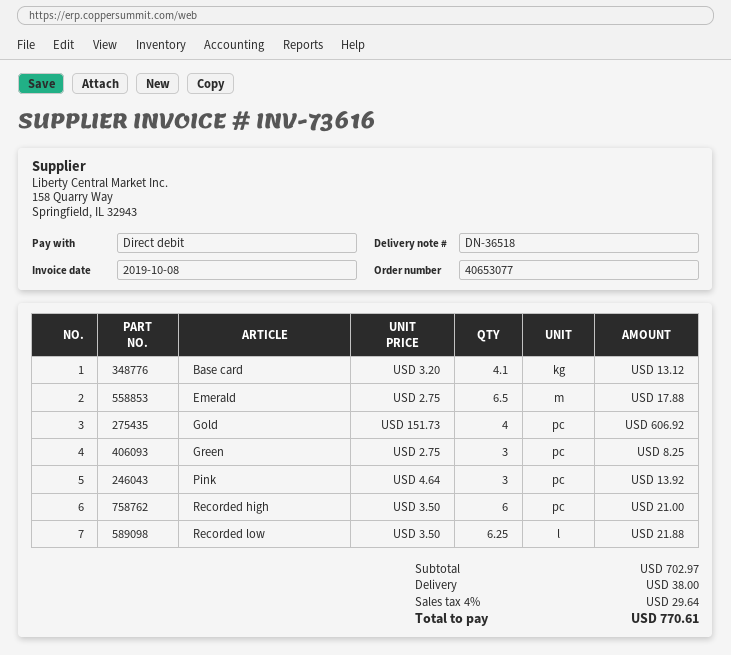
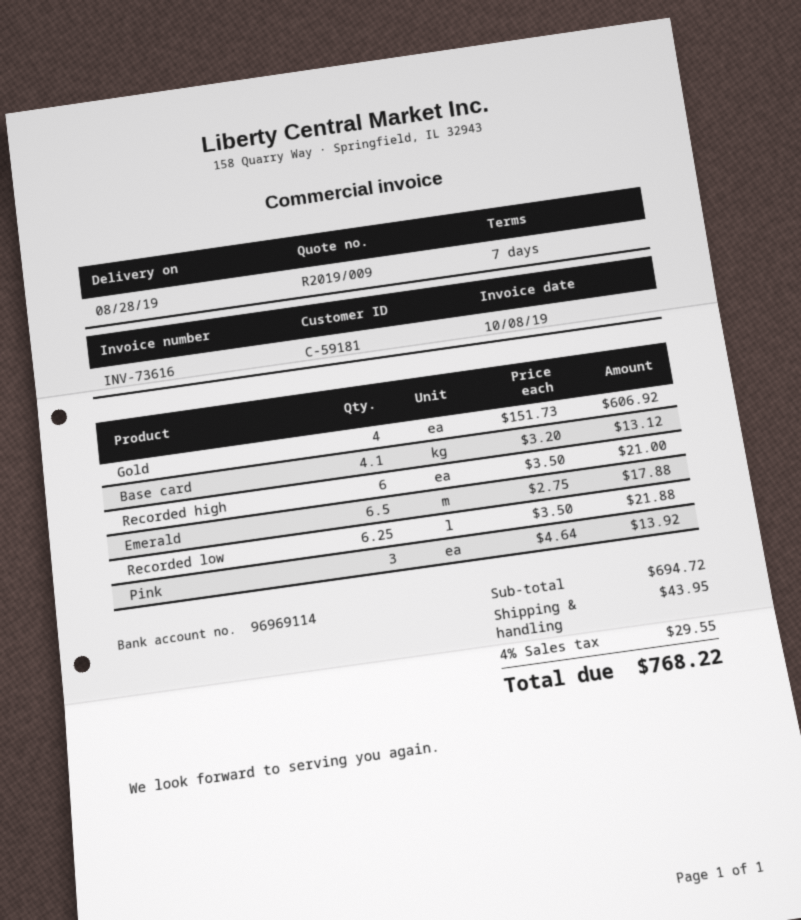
Green: 3 x 2.75 = 8.25 -> none
subtotal: 702.97 -> 694.72
shipping: 38.00 -> 43.95
tax: 4% = 29.64 -> 4% = 29.55
total: 770.61 -> 768.22

